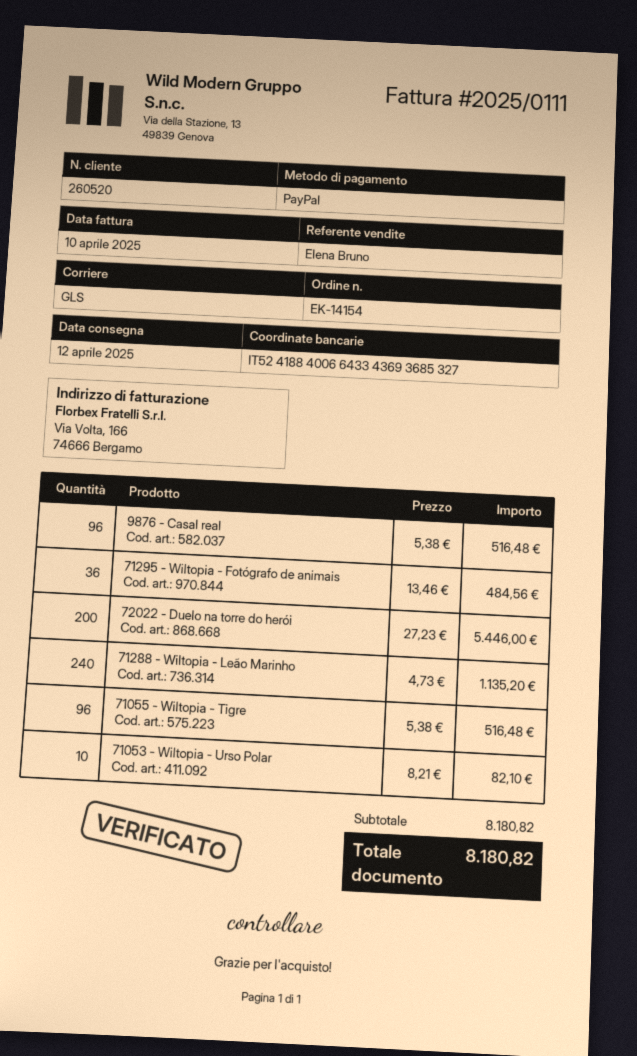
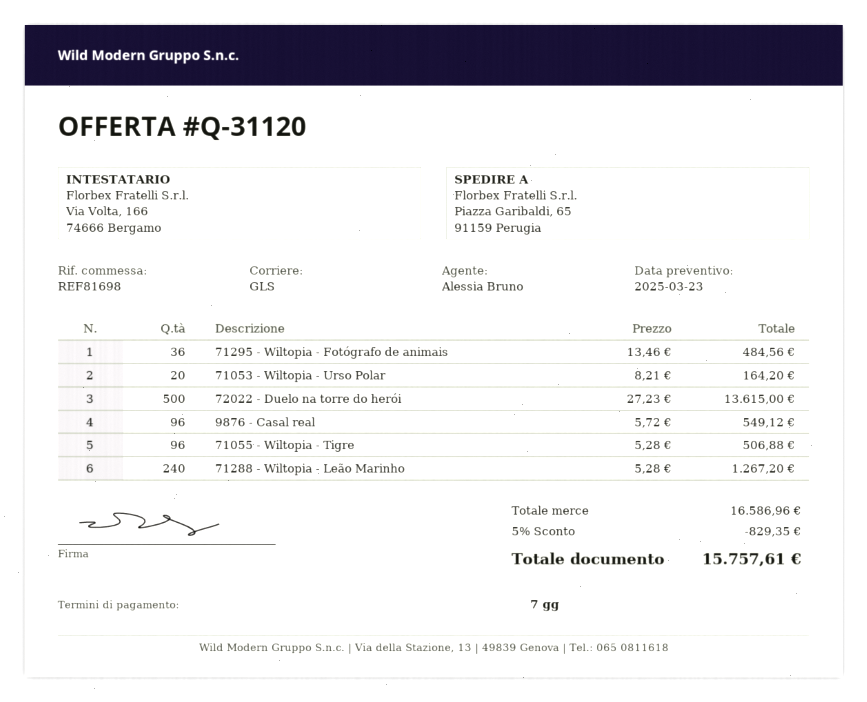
sales rep: Elena Bruno -> Alessia Bruno
9876 - Casal real: 96 x 5.38 = 516.48 -> 96 x 5.72 = 549.12
72022 - Duelo na torre do herói: 200 x 27.23 = 5446.00 -> 500 x 27.23 = 13615.00
71288 - Wiltopia - Leão Marinho: 240 x 4.73 = 1135.20 -> 240 x 5.28 = 1267.20
71055 - Wiltopia - Tigre: 96 x 5.38 = 516.48 -> 96 x 5.28 = 506.88
71053 - Wiltopia - Urso Polar: 10 x 8.21 = 82.10 -> 20 x 8.21 = 164.20
subtotal: 8180.82 -> 16586.96
discount: none -> 5% = 829.35
total: 8180.82 -> 15757.61

